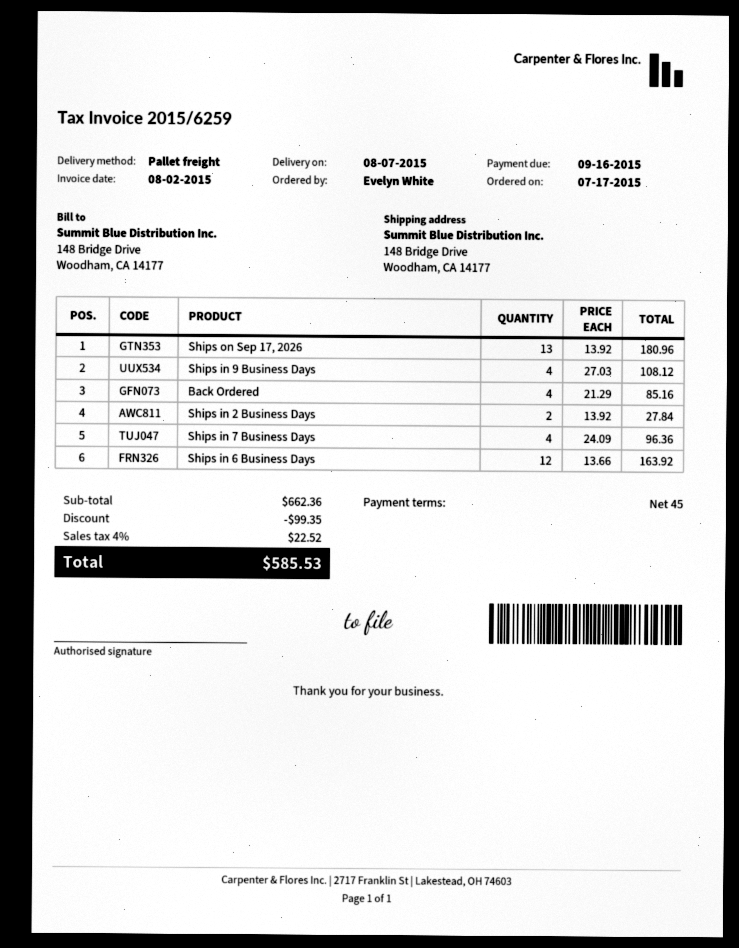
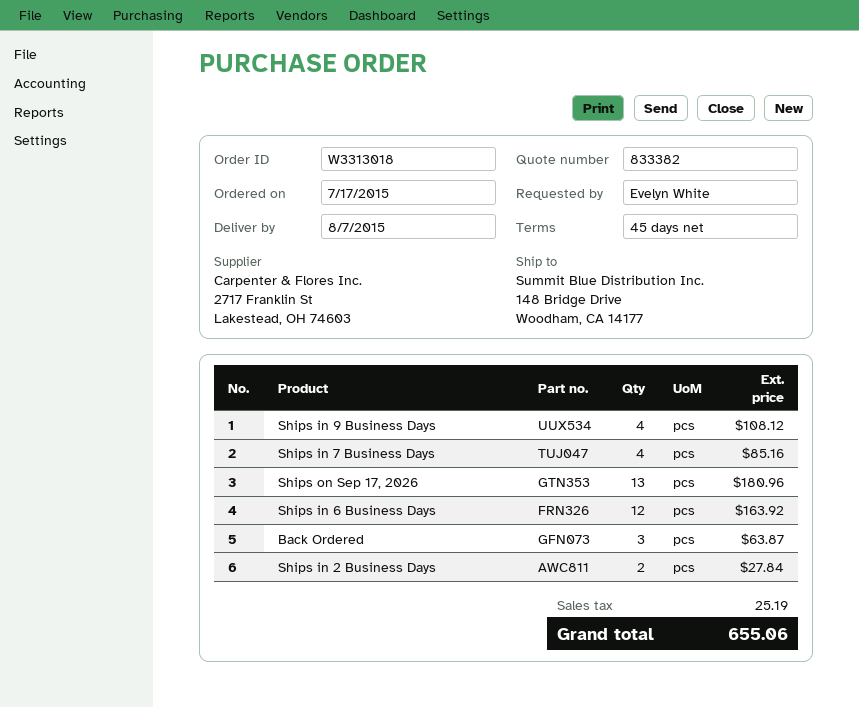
Back Ordered: 4 for 85.16 -> 3 for 63.87
Ships in 7 Business Days: 4 for 96.36 -> 4 for 85.16
discount: 99.35 -> none
tax: 22.52 -> 25.19
total: 585.53 -> 655.06

